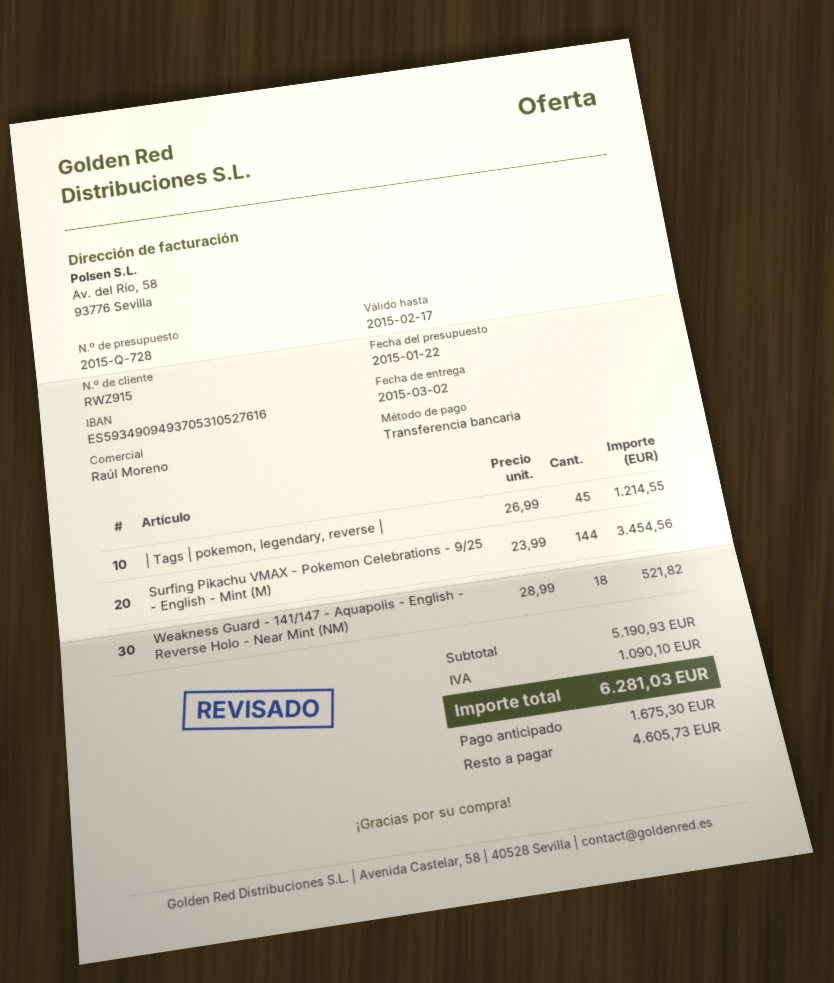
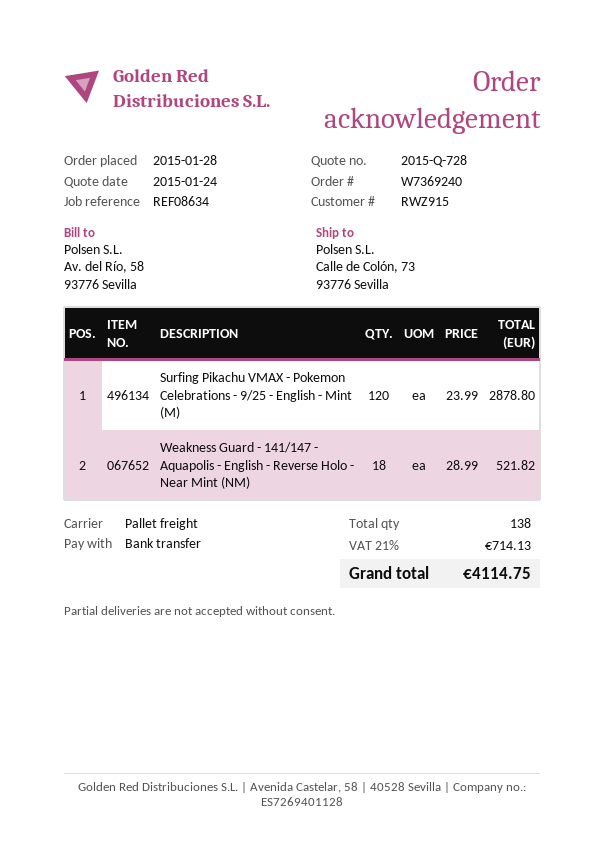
quote date: 2015-01-22 -> 2015-01-24
| Tags | pokemon, legendary, reverse |: 45 x 26.99 = 1214.55 -> none
Surfing Pikachu VMAX - Pokemon Celebrations - 9/25 - English - Mint (M): 144 x 23.99 = 3454.56 -> 120 x 23.99 = 2878.80
tax: 1090.10 -> 714.13
total: 6281.03 -> 4114.75

